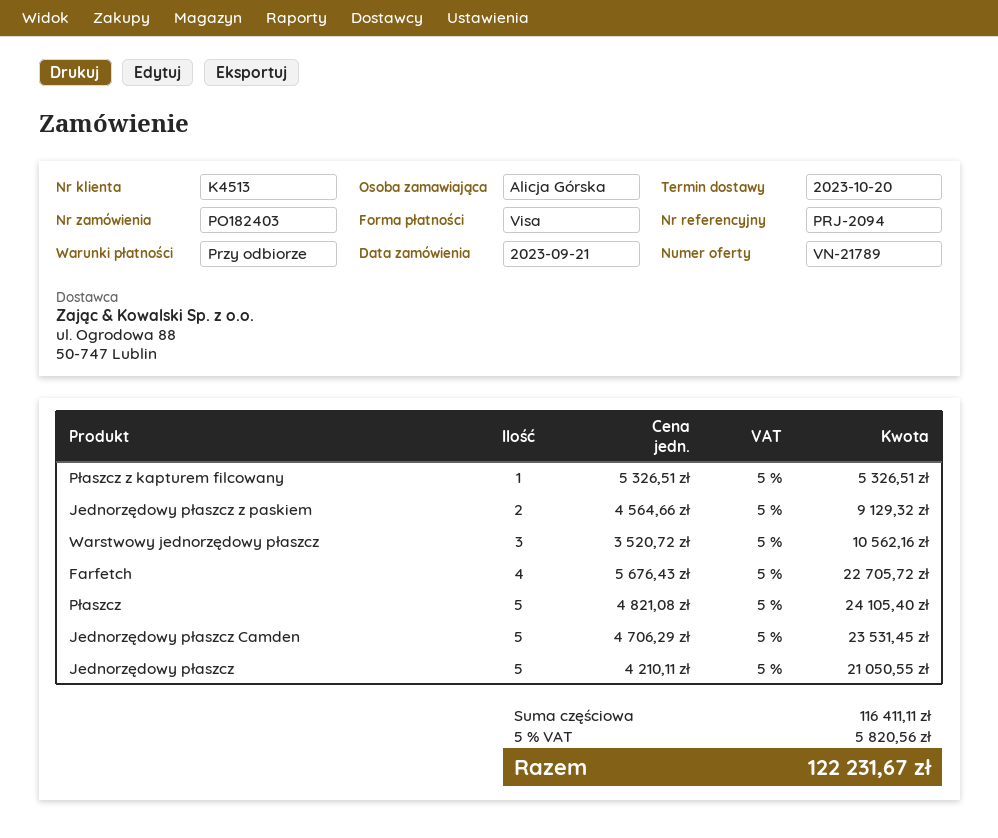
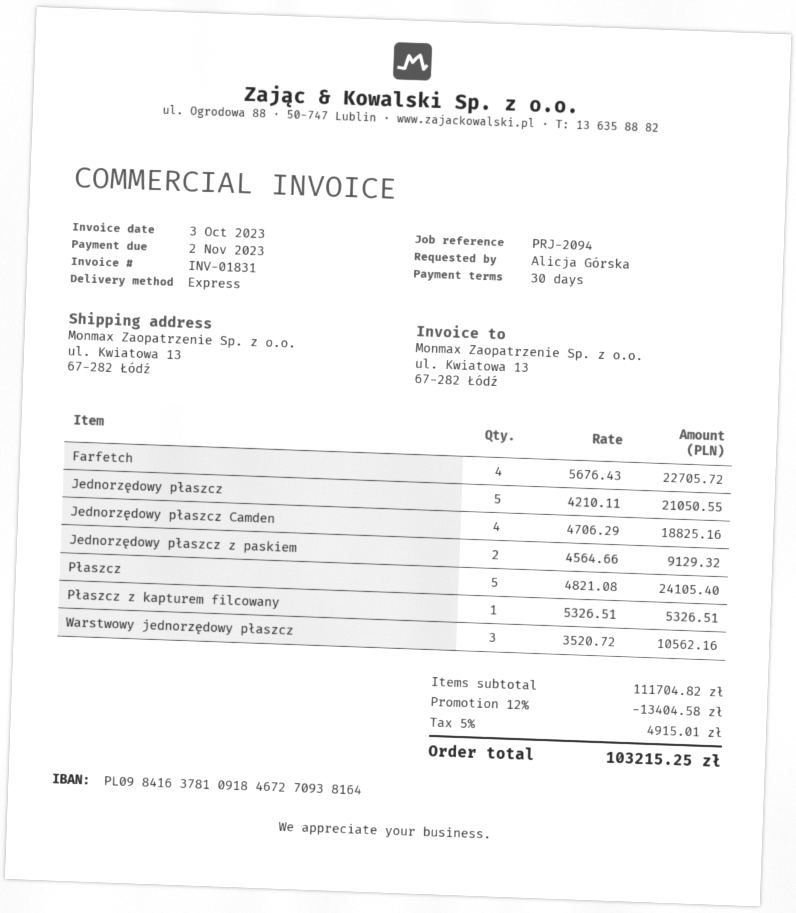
payment terms: on receipt -> 30 days
Jednorzędowy płaszcz Camden: 5 x 4706.29 = 23531.45 -> 4 x 4706.29 = 18825.16
subtotal: 116411.11 -> 111704.82
discount: none -> 12% = 13404.58
tax: 5% = 5820.56 -> 5% = 4915.01
total: 122231.67 -> 103215.25

